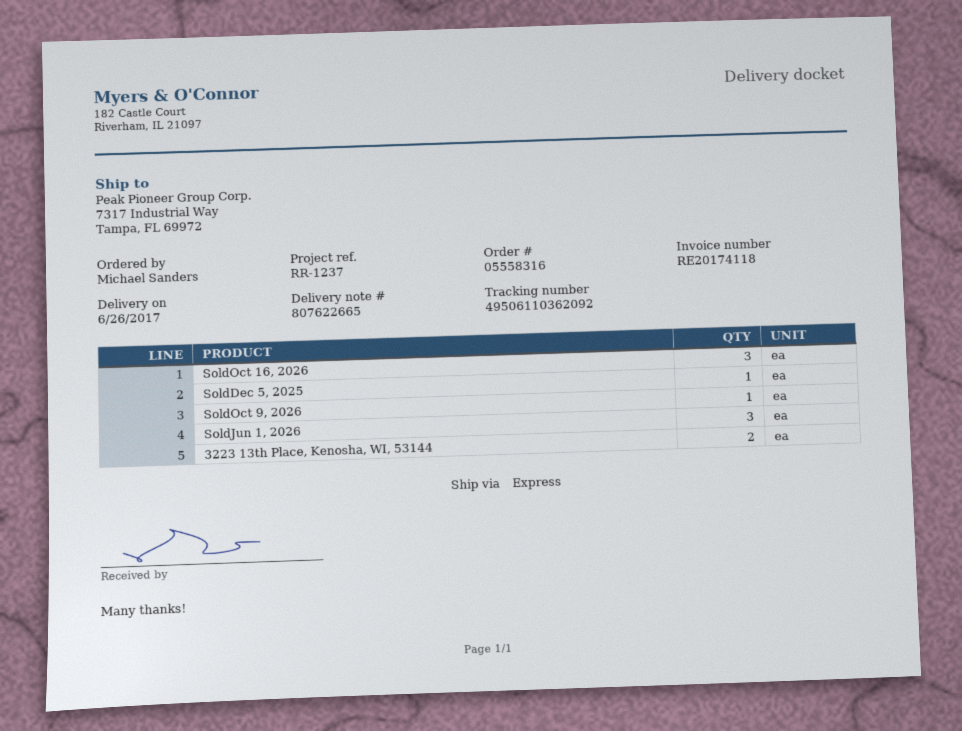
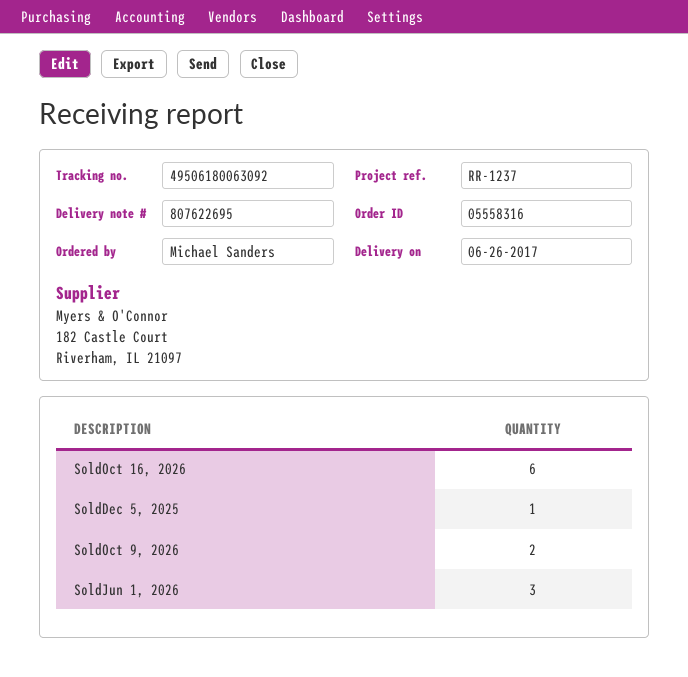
delivery note number: 807622665 -> 807622695
tracking number: 49506110362092 -> 49506180063092
SoldOct 16, 2026: 3 -> 6
SoldOct 9, 2026: 1 -> 2
3223 13th Place, Kenosha, WI, 53144: 2 -> none

